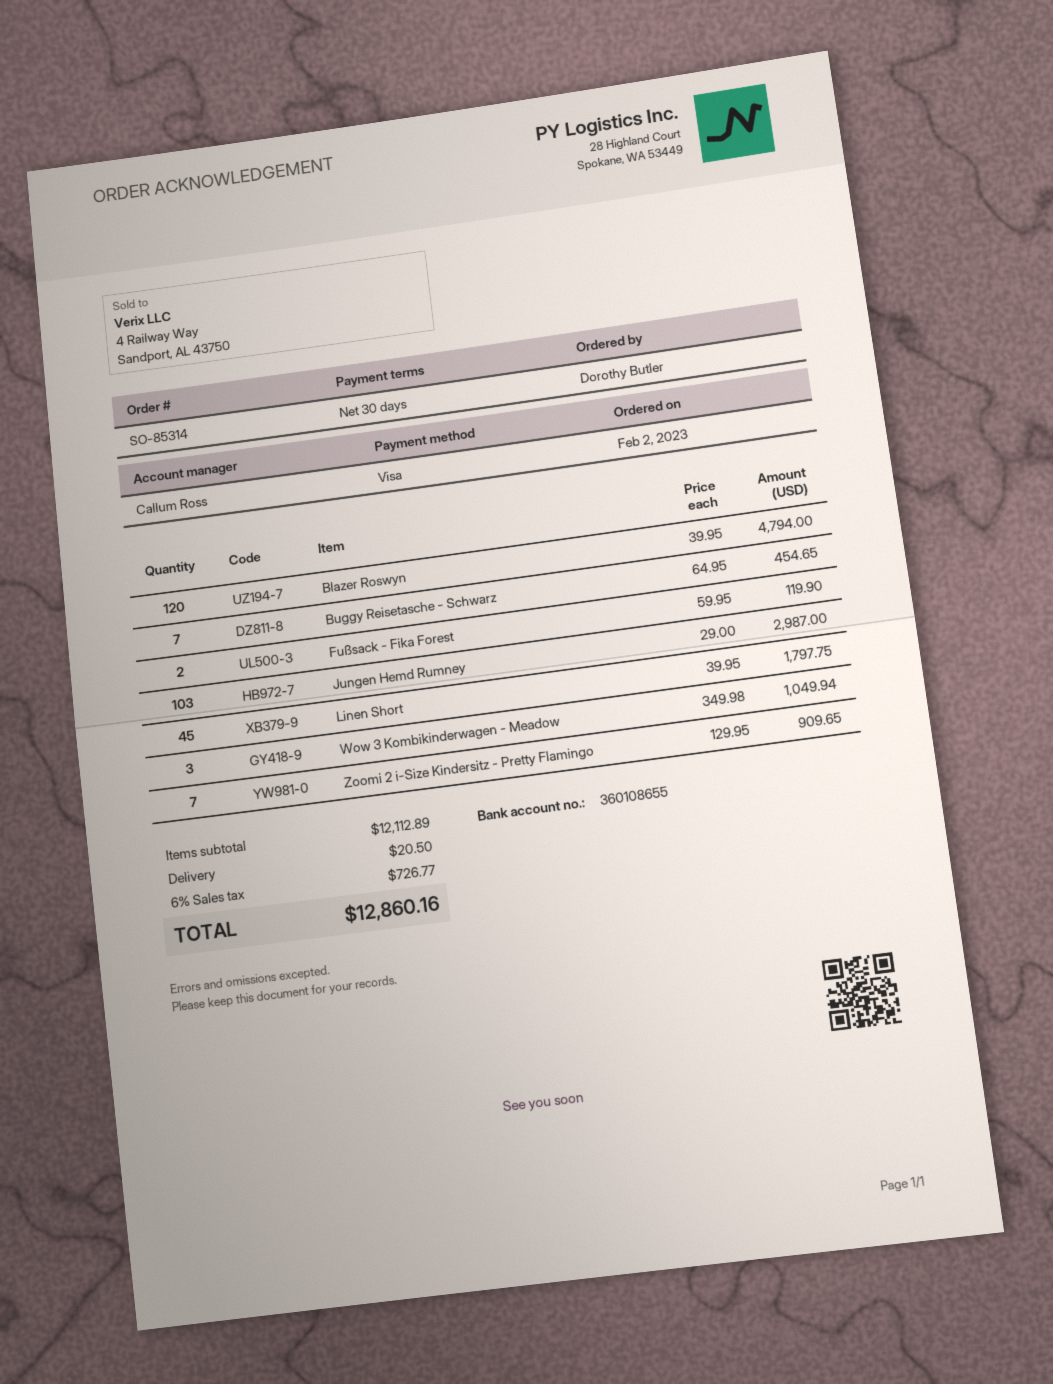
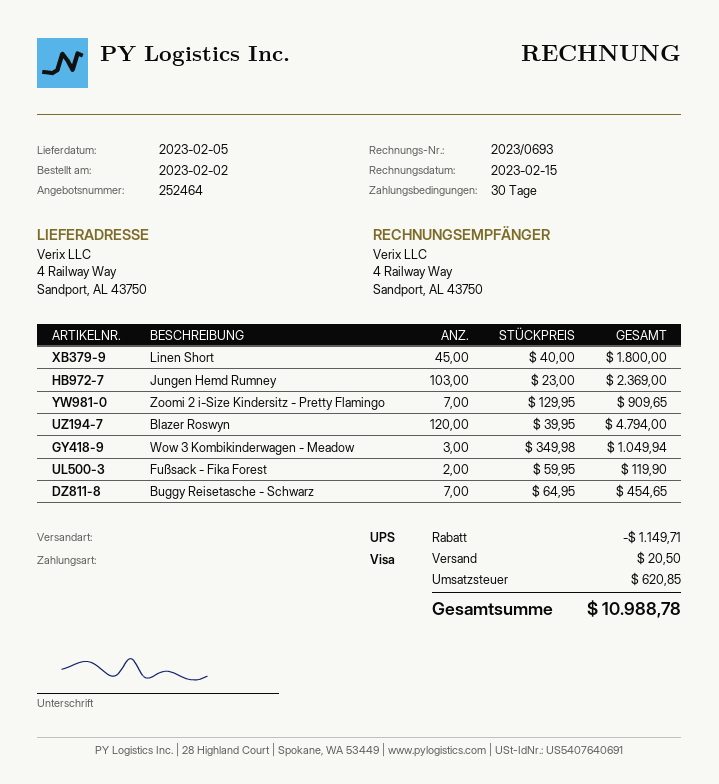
Jungen Hemd Rumney: 103 x 29.00 = 2987.00 -> 103 x 23.00 = 2369.00
Linen Short: 45 x 39.95 = 1797.75 -> 45 x 40.00 = 1800.00
discount: none -> 1149.71
tax: 726.77 -> 620.85
total: 12860.16 -> 10988.78

